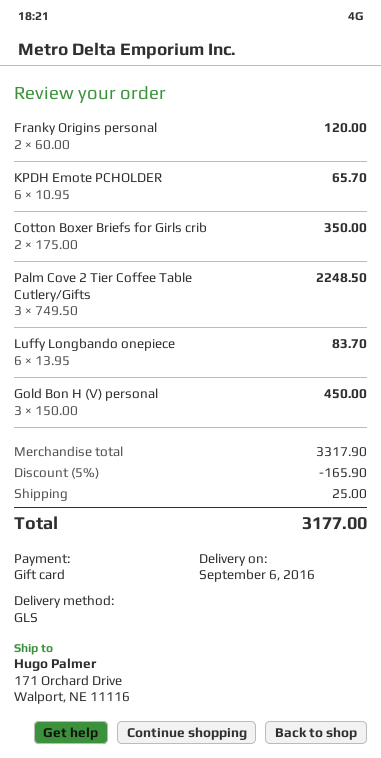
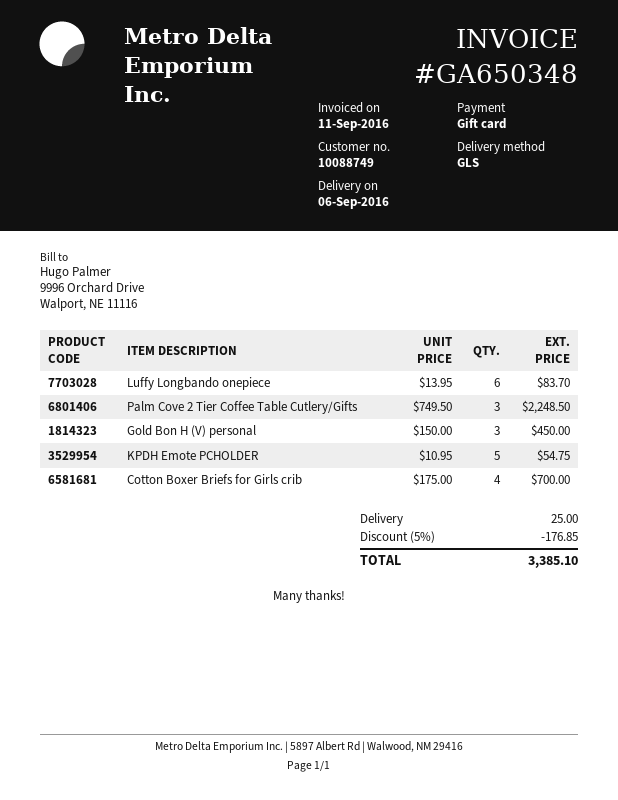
Franky Origins personal: 2 x 60.00 = 120.00 -> none
KPDH Emote PCHOLDER: 6 x 10.95 = 65.70 -> 5 x 10.95 = 54.75
Cotton Boxer Briefs for Girls crib: 2 x 175.00 = 350.00 -> 4 x 175.00 = 700.00
discount: 5% = 165.90 -> 5% = 176.85
total: 3177.00 -> 3385.10

